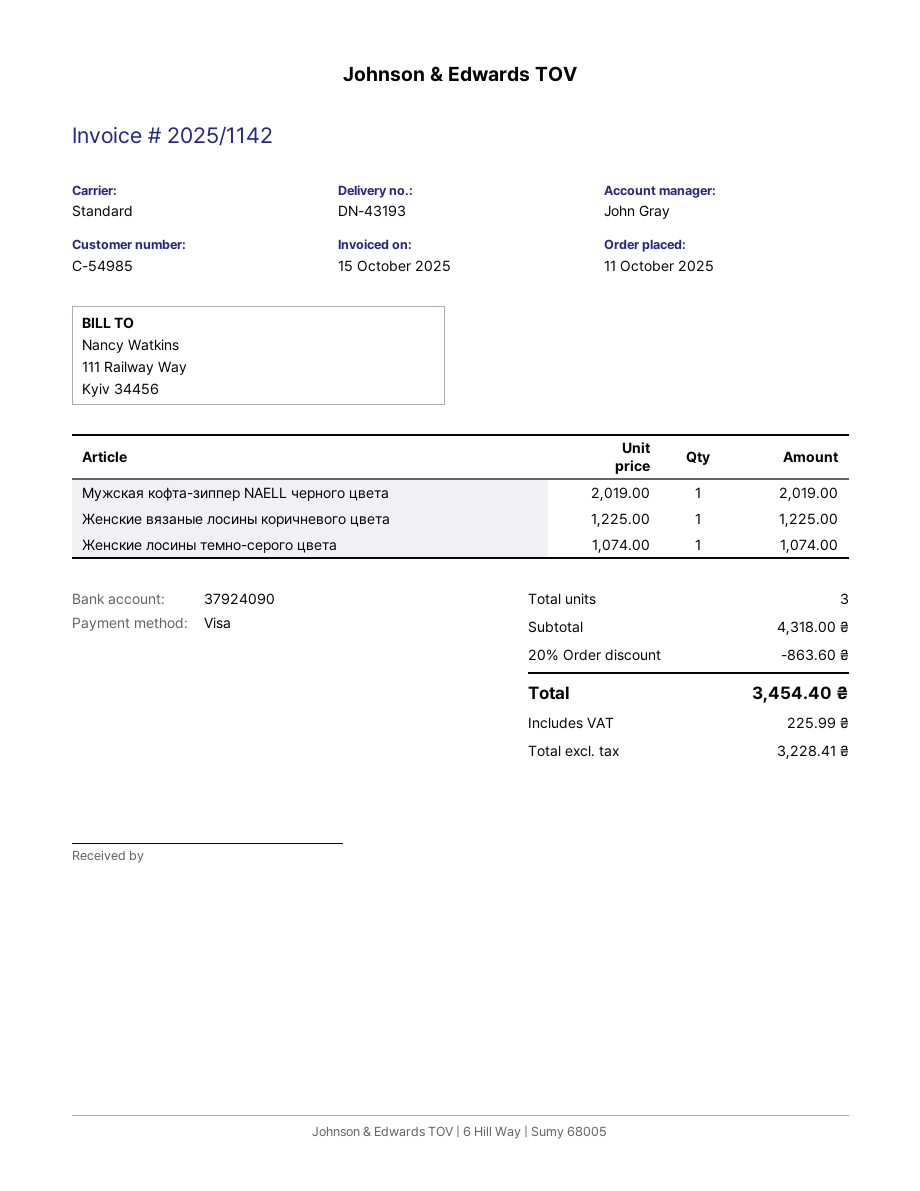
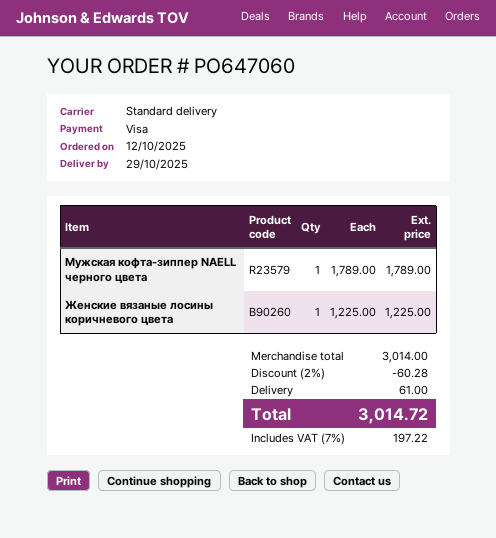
order date: 2025-10-11 -> 2025-10-12
Мужская кофта-зиппер NAELL черного цвета: 1 x 2019.00 = 2019.00 -> 1 x 1789.00 = 1789.00
Женские лосины темно-серого цвета: 1 x 1074.00 = 1074.00 -> none
subtotal: 4318.00 -> 3014.00
discount: 20% = 863.60 -> 2% = 60.28
shipping: none -> 61.00
tax: 225.99 -> 197.22
total: 3454.40 -> 3014.72

